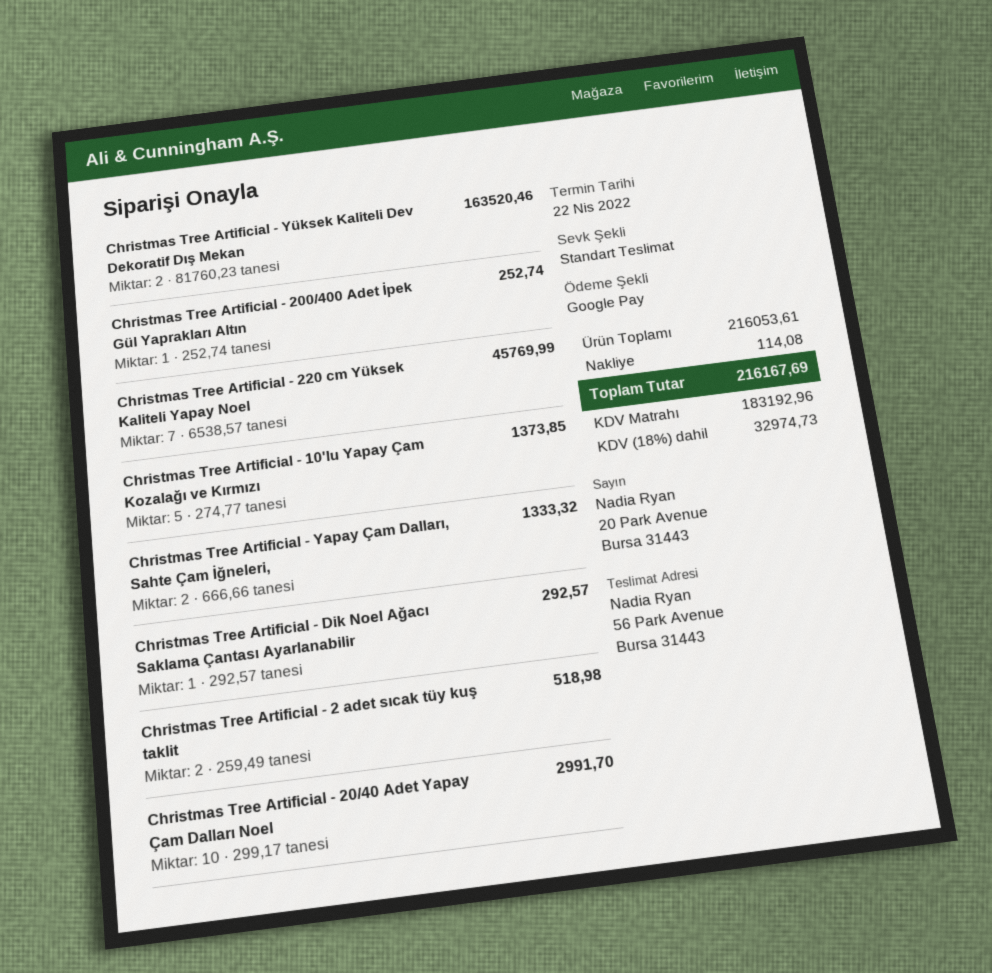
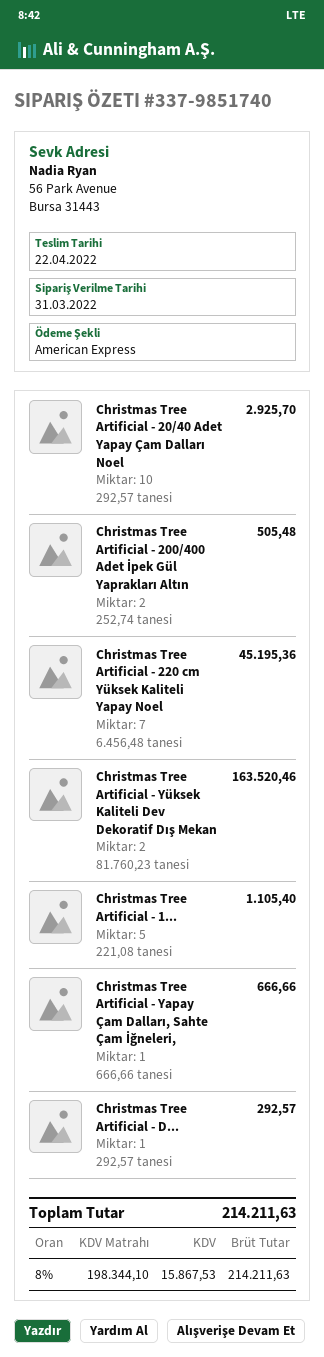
payment method: Google Pay -> American Express
Christmas Tree Artificial - 200/400 Adet İpek Gül Yaprakları Altın: 1 x 252.74 = 252.74 -> 2 x 252.74 = 505.48
Christmas Tree Artificial - 220 cm Yüksek Kaliteli Yapay Noel: 7 x 6538.57 = 45769.99 -> 7 x 6456.48 = 45195.36
Christmas Tree Artificial - 10'lu Yapay Çam Kozalağı ve Kırmızı: 5 x 274.77 = 1373.85 -> 5 x 221.08 = 1105.40
Christmas Tree Artificial - Yapay Çam Dalları, Sahte Çam İğneleri,: 2 x 666.66 = 1333.32 -> 1 x 666.66 = 666.66
Christmas Tree Artificial - 2 adet sıcak tüy kuş taklit: 2 x 259.49 = 518.98 -> none
Christmas Tree Artificial - 20/40 Adet Yapay Çam Dalları Noel: 10 x 299.17 = 2991.70 -> 10 x 292.57 = 2925.70
shipping: 114.08 -> none
net: 183192.96 -> 198344.10
tax: 18% = 32974.73 -> 8% = 15867.53
total: 216167.69 -> 214211.63

